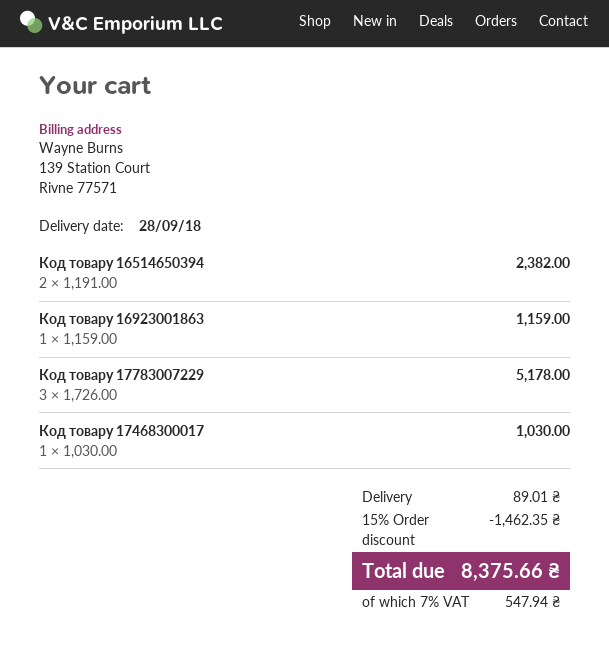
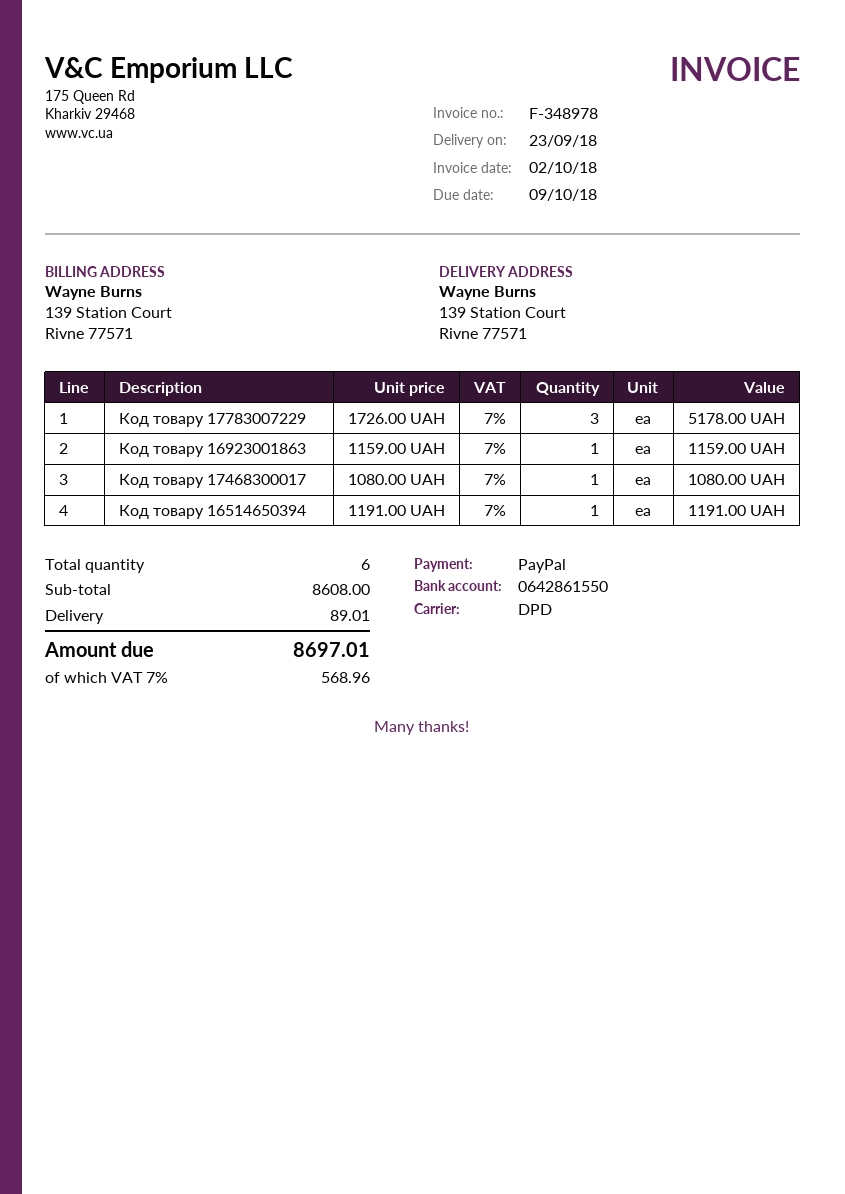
delivery date: 2018-09-28 -> 2018-09-23
Код товару 16514650394: 2 x 1191.00 = 2382.00 -> 1 x 1191.00 = 1191.00
Код товару 17468300017: 1 x 1030.00 = 1030.00 -> 1 x 1080.00 = 1080.00
discount: 15% = 1462.35 -> none
tax: 7% = 547.94 -> 7% = 568.96
total: 8375.66 -> 8697.01

